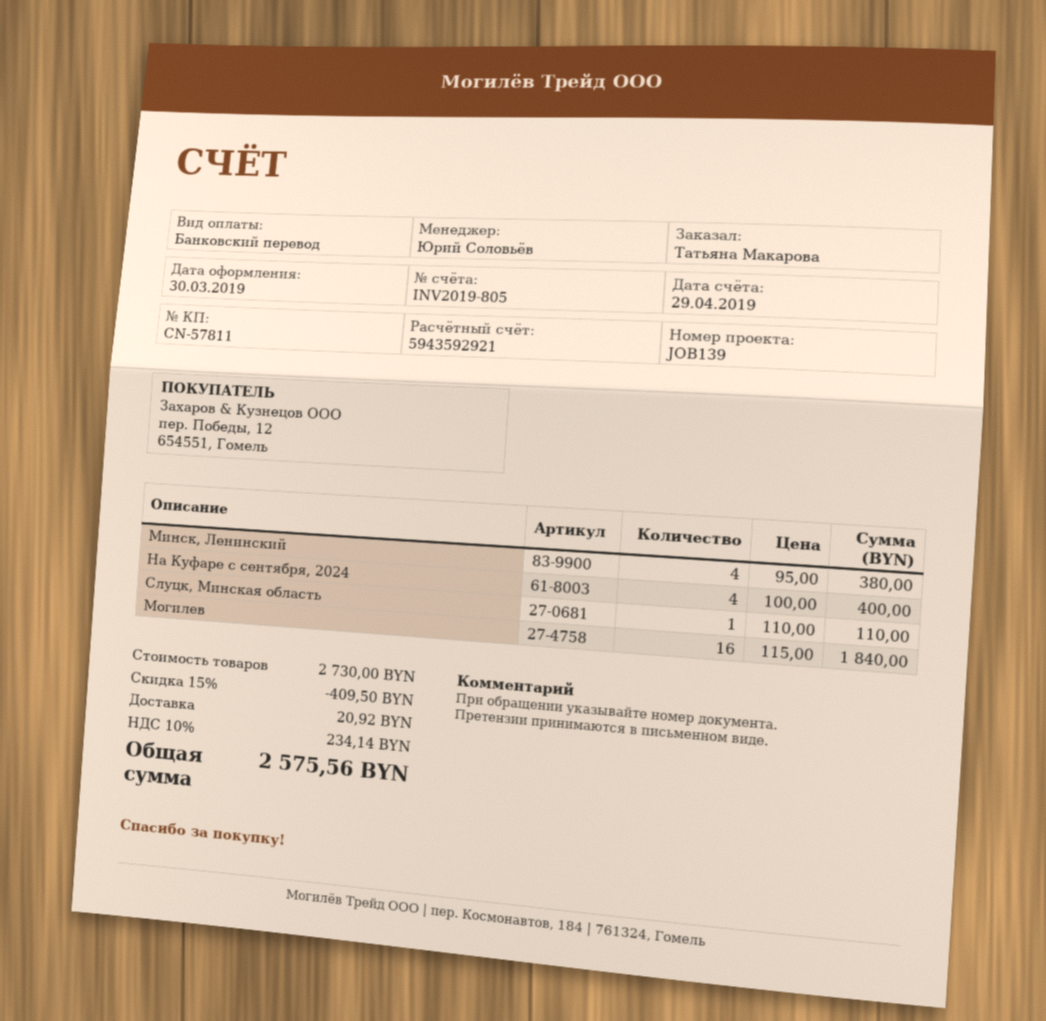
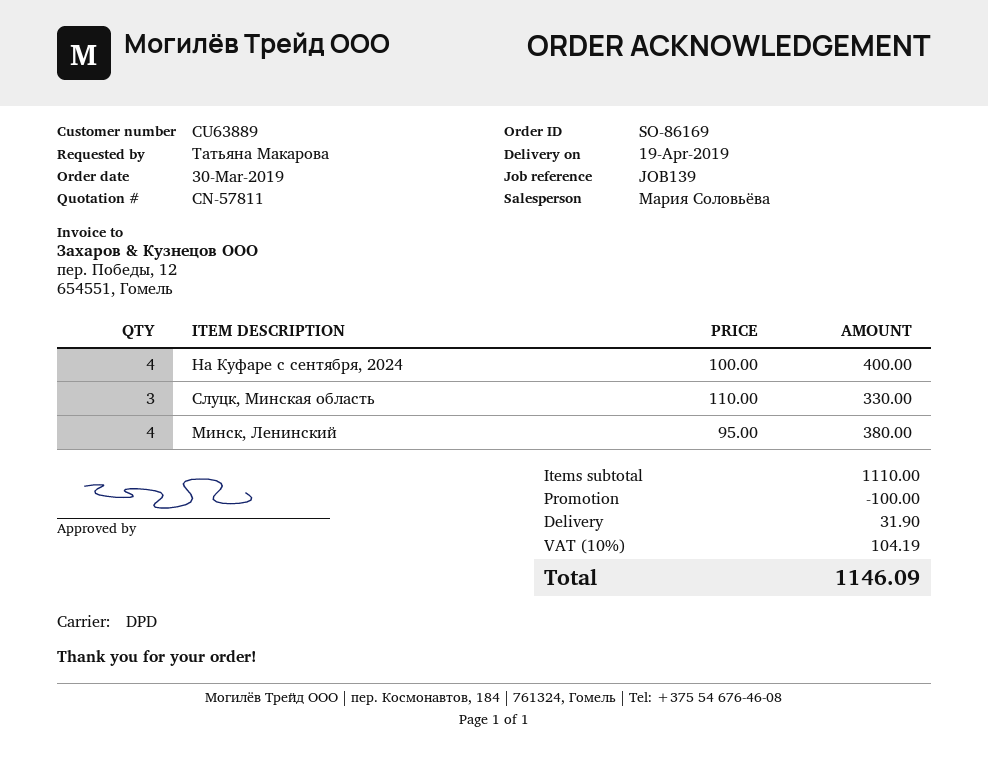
sales rep: Юрий Соловьёв -> Мария Соловьёва
Слуцк, Минская область: 1 x 110.00 = 110.00 -> 3 x 110.00 = 330.00
Могилев: 16 x 115.00 = 1840.00 -> none
subtotal: 2730.00 -> 1110.00
discount: 409.50 -> 100.00
shipping: 20.92 -> 31.90
tax: 10% = 234.14 -> 10% = 104.19
total: 2575.56 -> 1146.09

